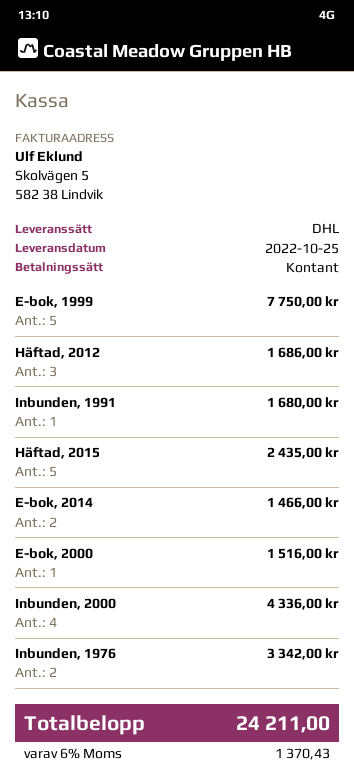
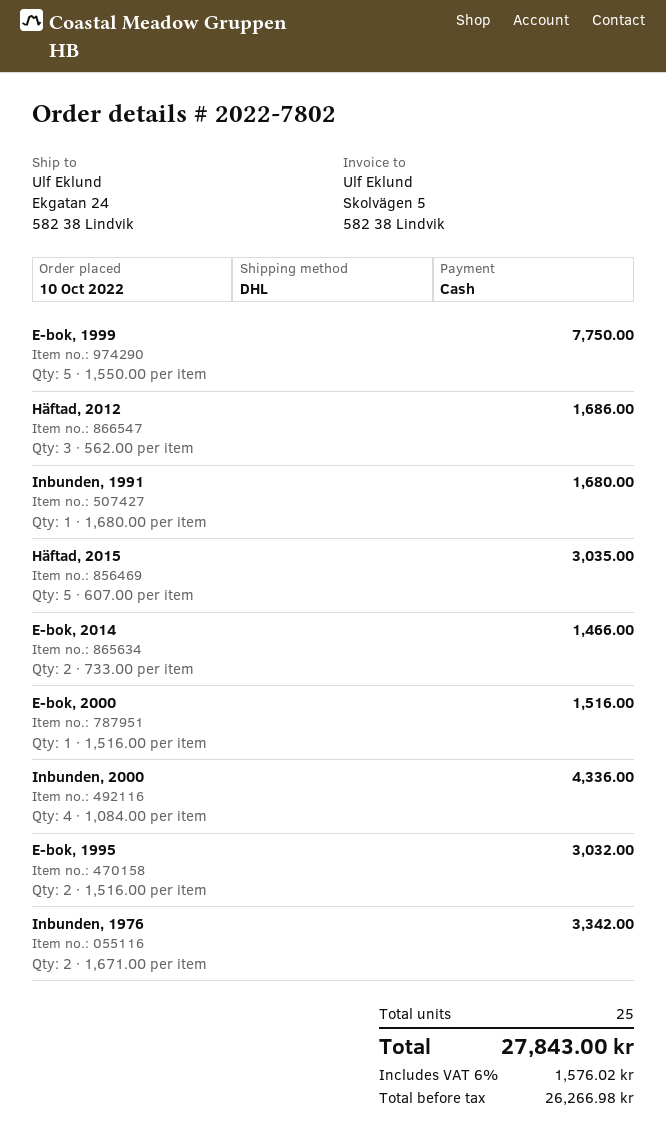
Häftad, 2015: 5 for 2435.00 -> 5 for 3035.00
E-bok, 1995: none -> 2 for 3032.00
tax: 6% = 1370.43 -> 6% = 1576.02
total: 24211.00 -> 27843.00

